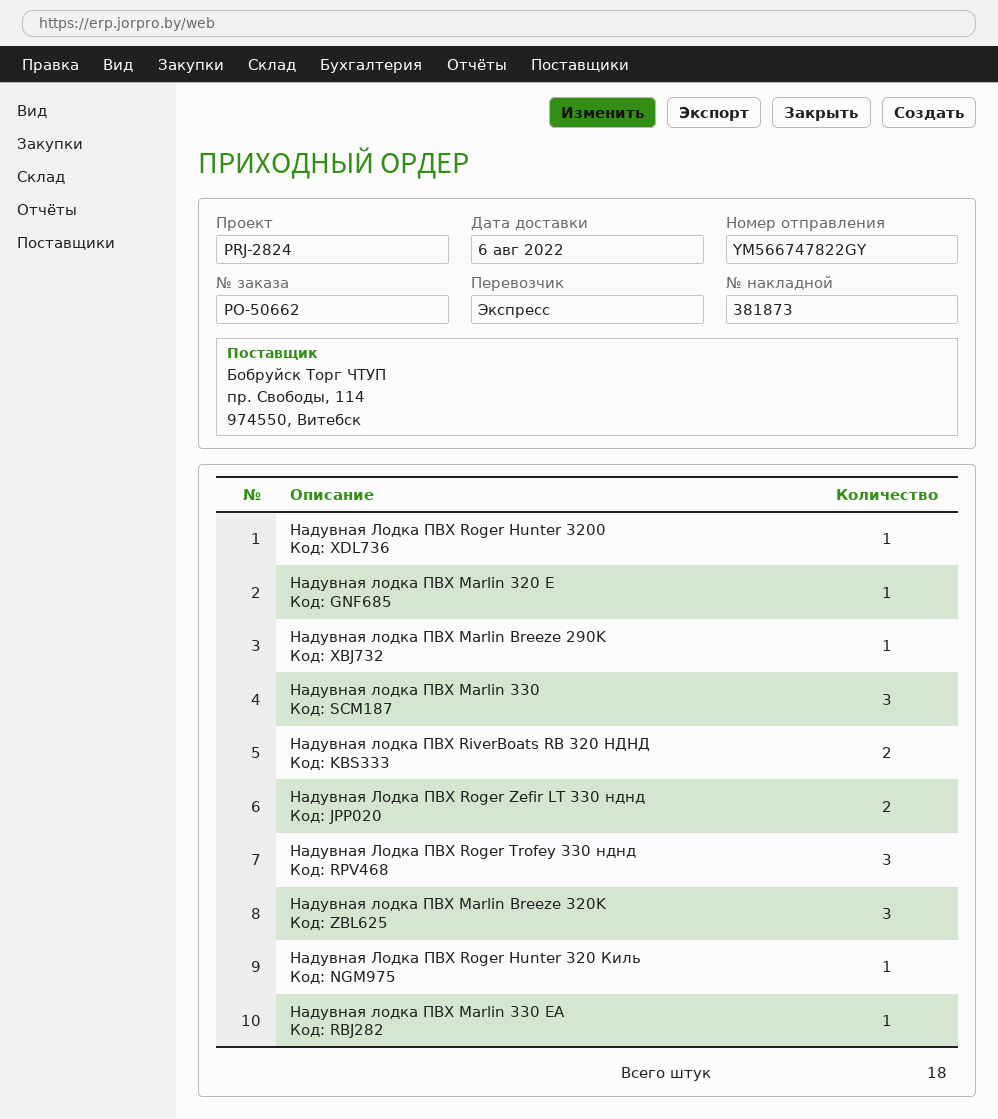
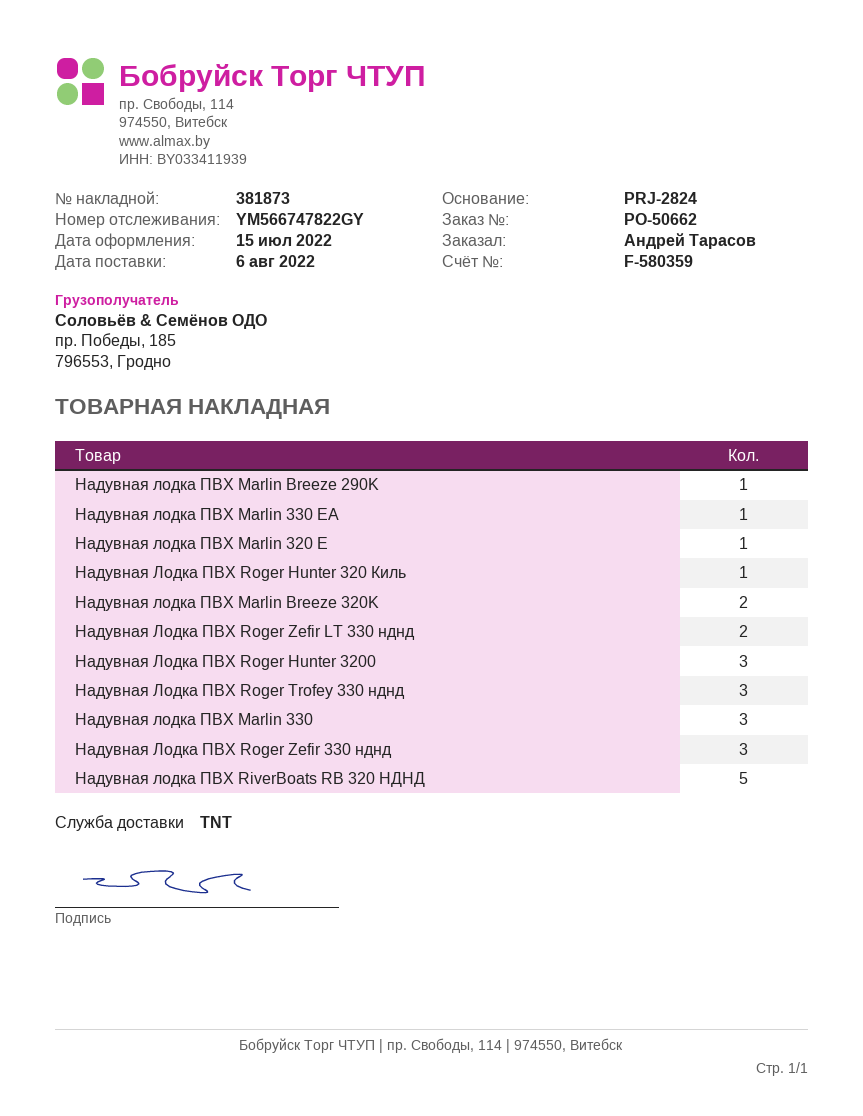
shipping method: express -> TNT
Надувная Лодка ПВХ Roger Hunter 3200: 1 -> 3
Надувная лодка ПВХ RiverBoats RB 320 НДНД: 2 -> 5
Надувная лодка ПВХ Marlin Breeze 320K: 3 -> 2
Надувная Лодка ПВХ Roger Zefir 330 нднд: none -> 3

